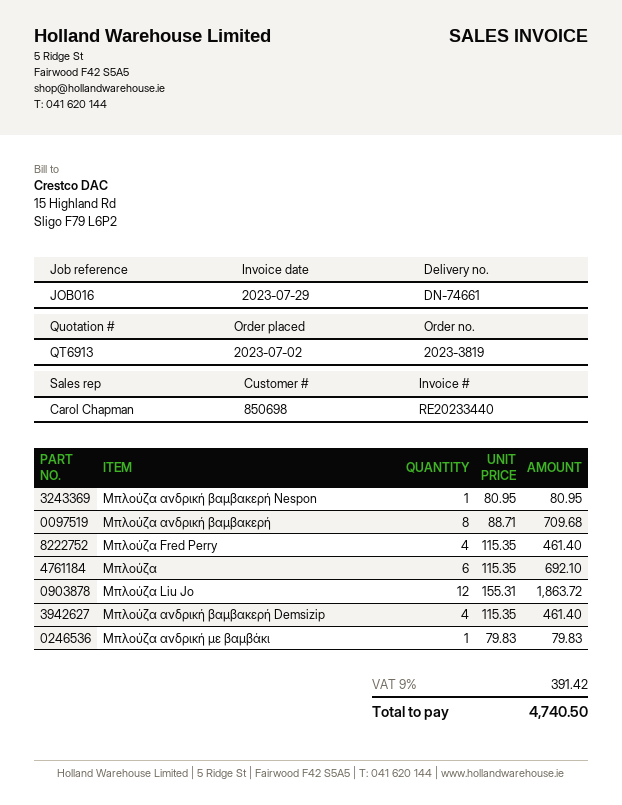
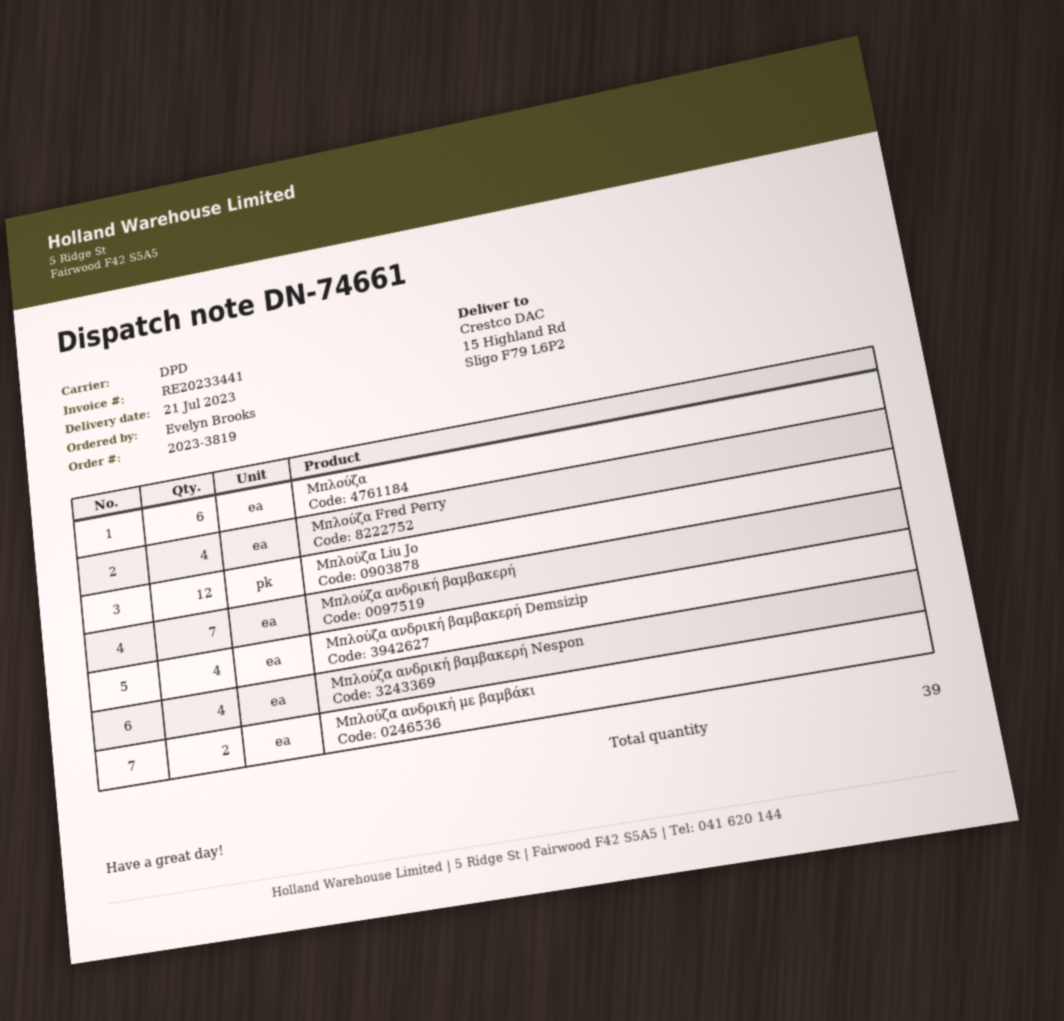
invoice number: RE20233440 -> RE20233441
Μπλούζα ανδρική βαμβακερή Nespon: 1 -> 4
Μπλούζα ανδρική βαμβακερή: 8 -> 7
Μπλούζα ανδρική με βαμβάκι: 1 -> 2

